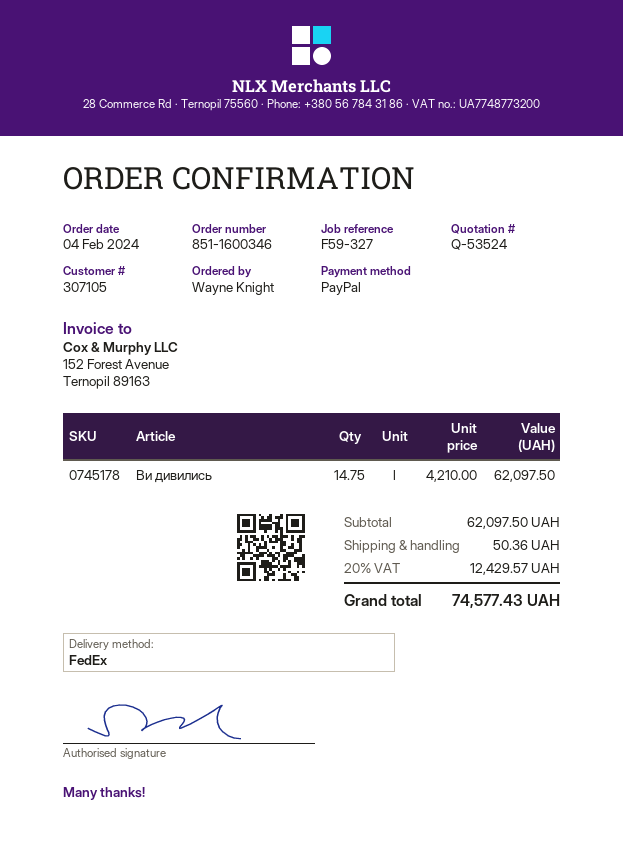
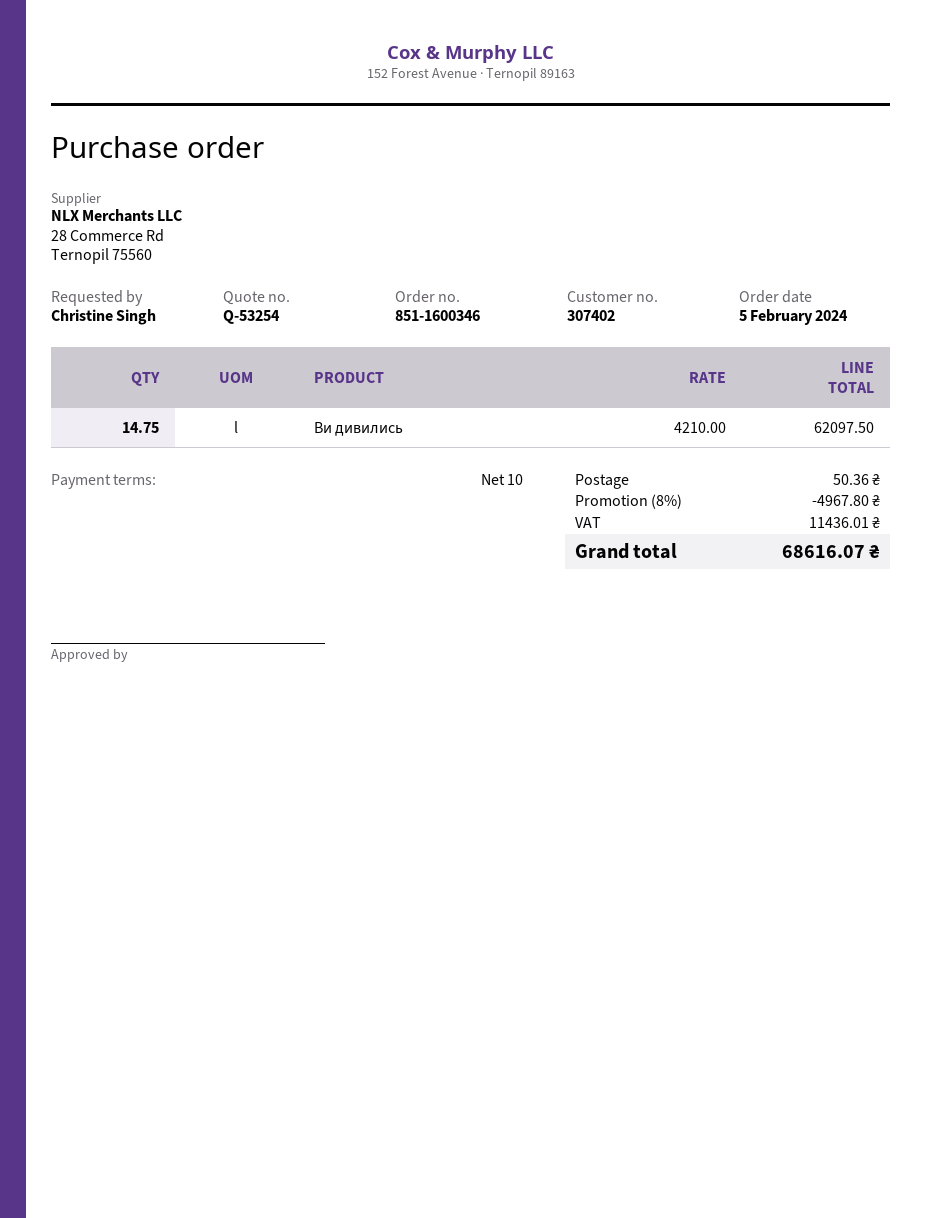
quote number: Q-53524 -> Q-53254
order date: 2024-02-04 -> 2024-02-05
customer number: 307105 -> 307402
ordered by: Wayne Knight -> Christine Singh
discount: none -> 8% = 4967.80
tax: 12429.57 -> 11436.01
total: 74577.43 -> 68616.07

